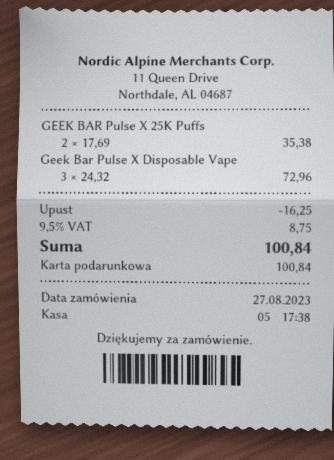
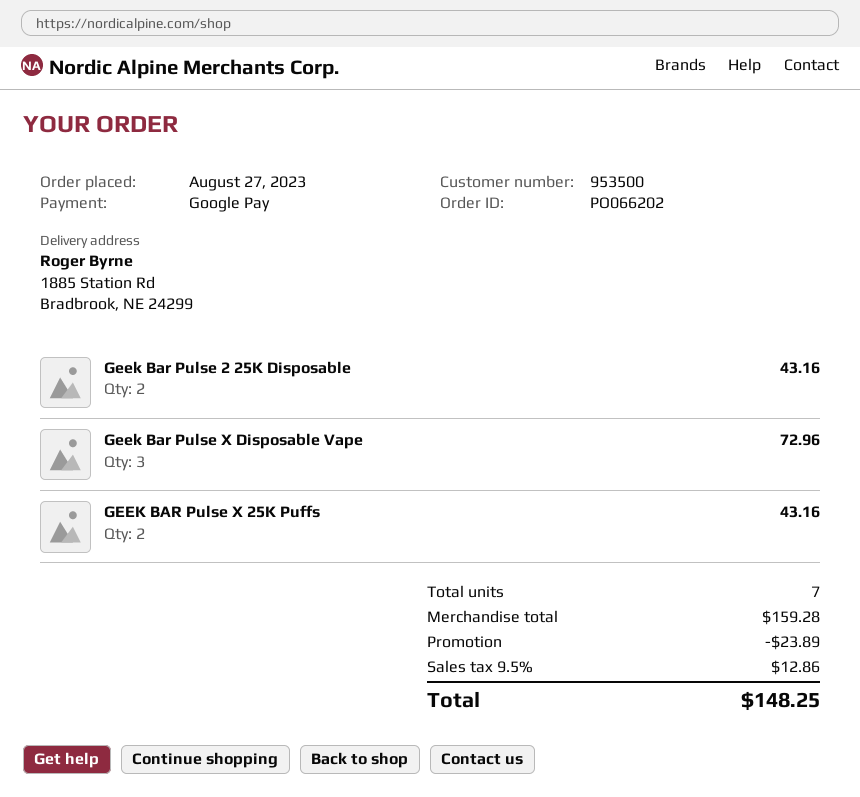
payment method: gift card -> Google Pay
GEEK BAR Pulse X 25K Puffs: 2 for 35.38 -> 2 for 43.16
Geek Bar Pulse 2 25K Disposable: none -> 2 for 43.16
discount: 16.25 -> 23.89
tax: 9.5% = 8.75 -> 9.5% = 12.86
total: 100.84 -> 148.25

